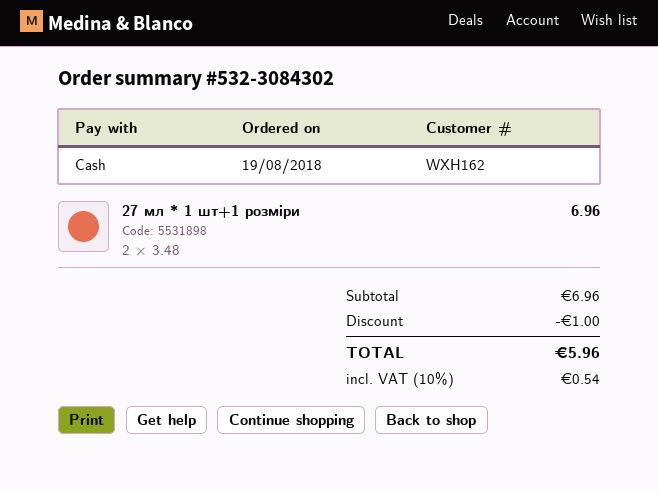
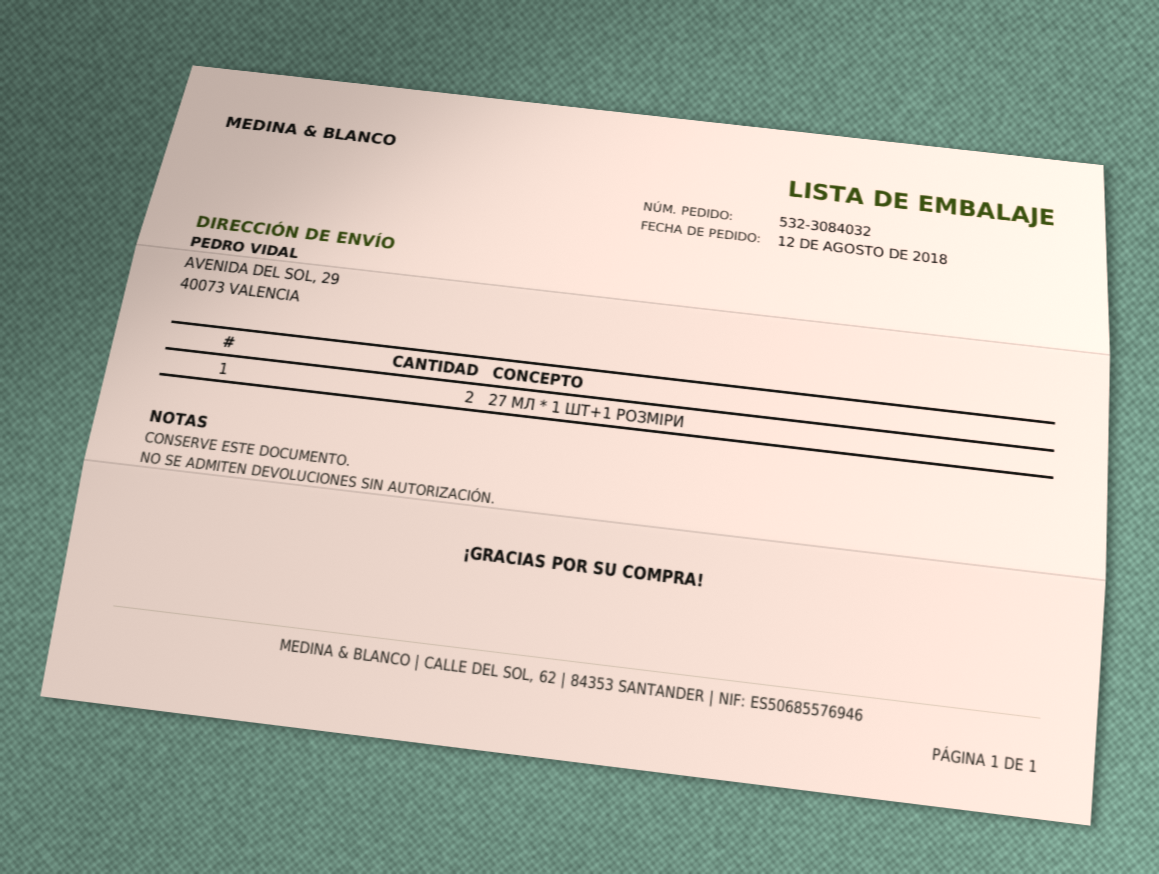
order number: 532-3084302 -> 532-3084032
order date: 2018-08-19 -> 2018-08-12

